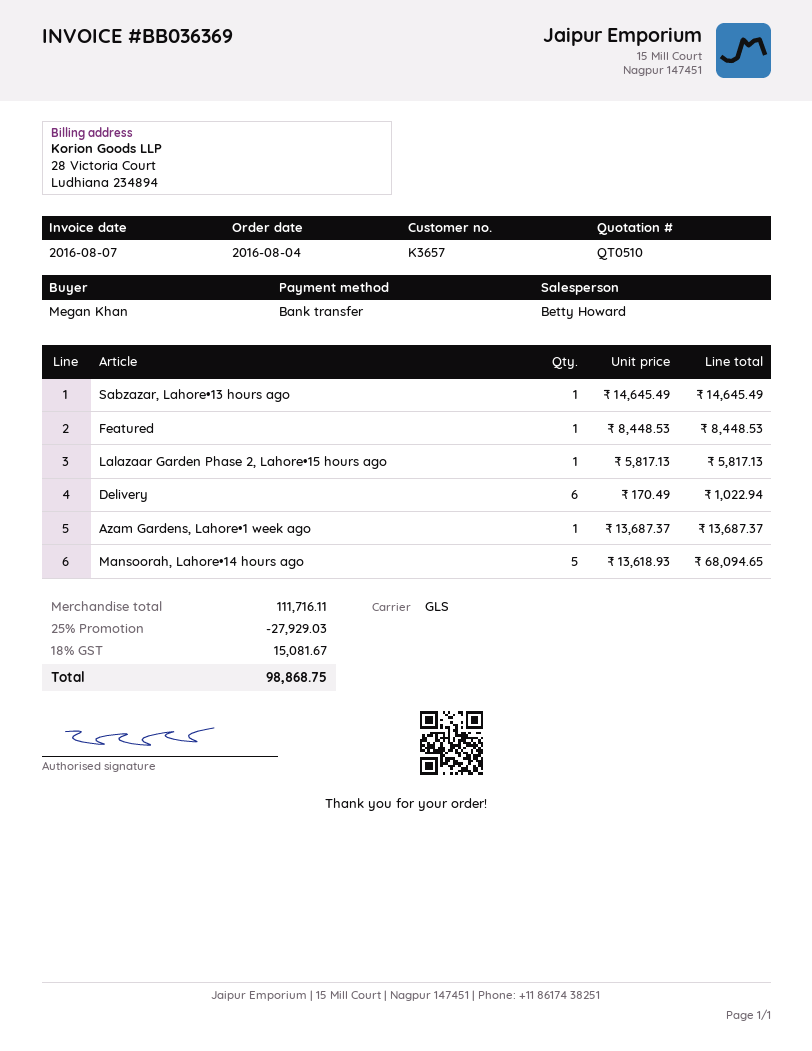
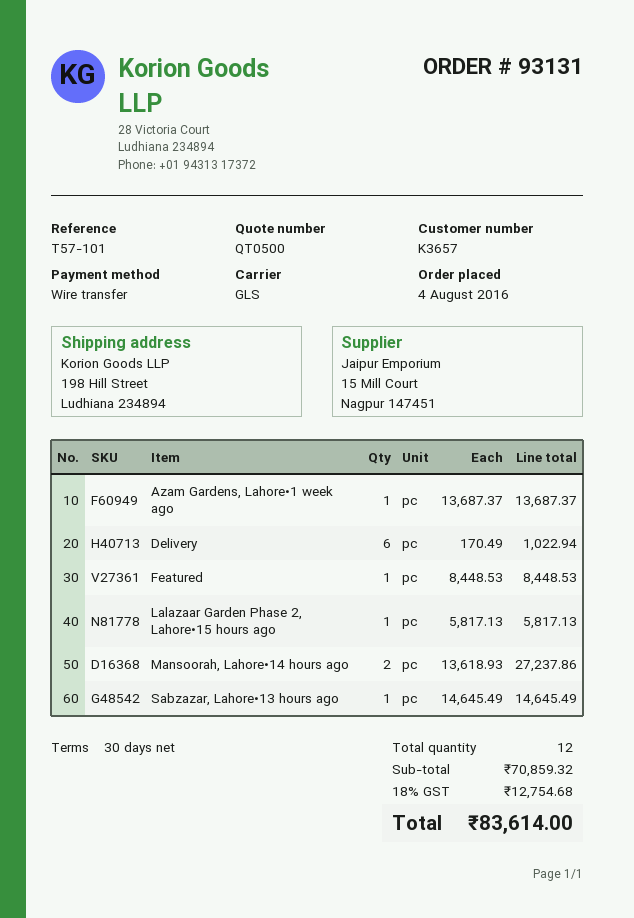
quote number: QT0510 -> QT0500
Mansoorah, Lahore•14 hours ago: 5 x 13618.93 = 68094.65 -> 2 x 13618.93 = 27237.86
subtotal: 111716.11 -> 70859.32
discount: 25% = 27929.03 -> none
tax: 18% = 15081.67 -> 18% = 12754.68
total: 98868.75 -> 83614.00

